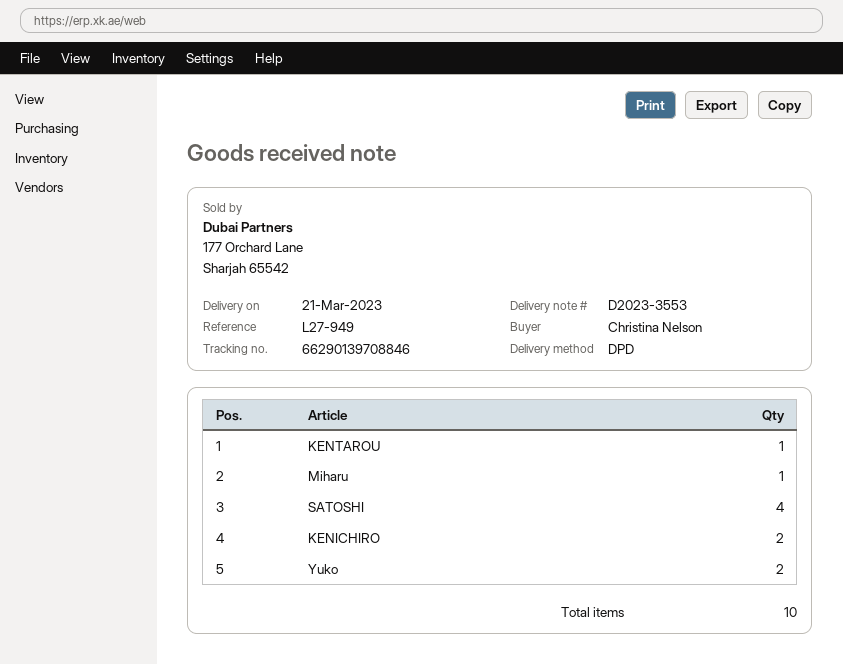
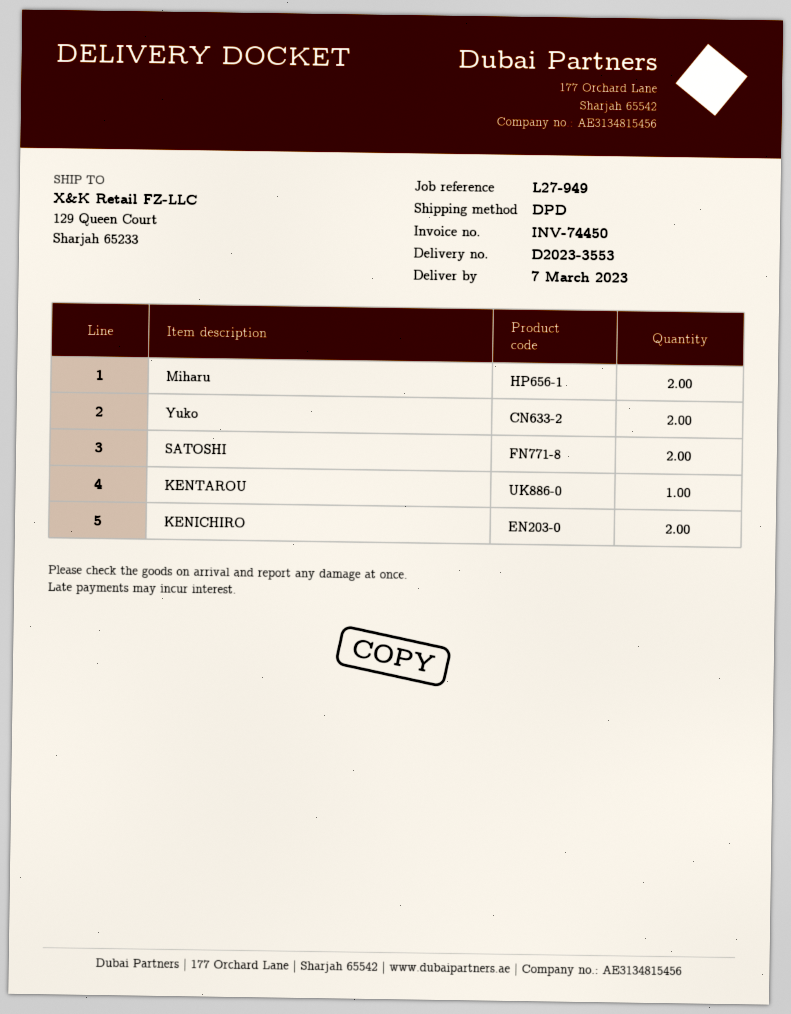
delivery date: 2023-03-21 -> 2023-03-07
Miharu: 1 -> 2
SATOSHI: 4 -> 2

